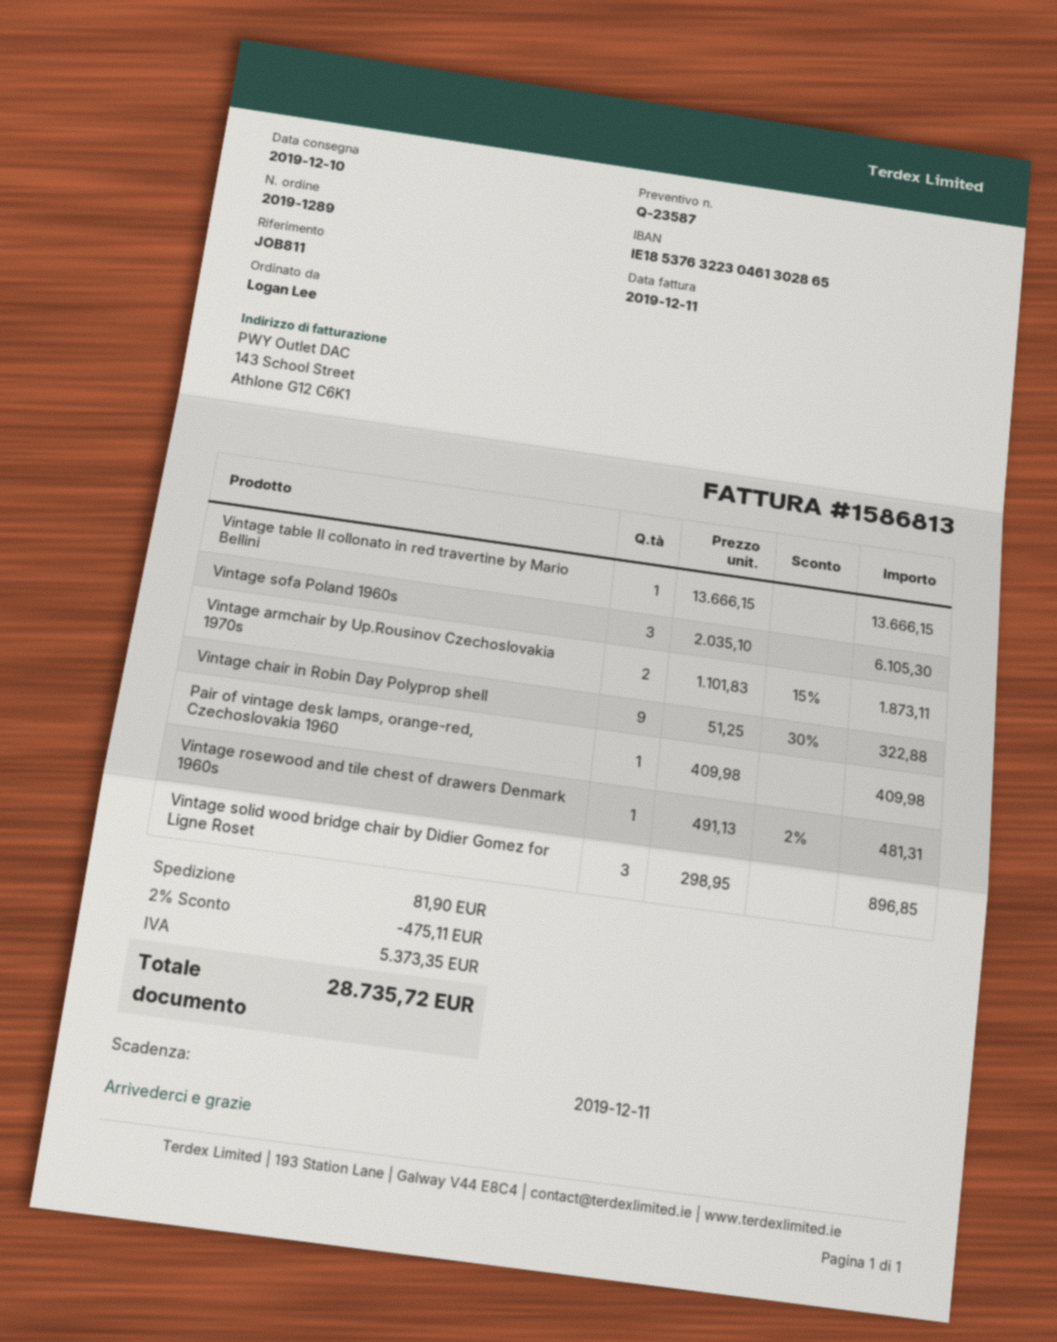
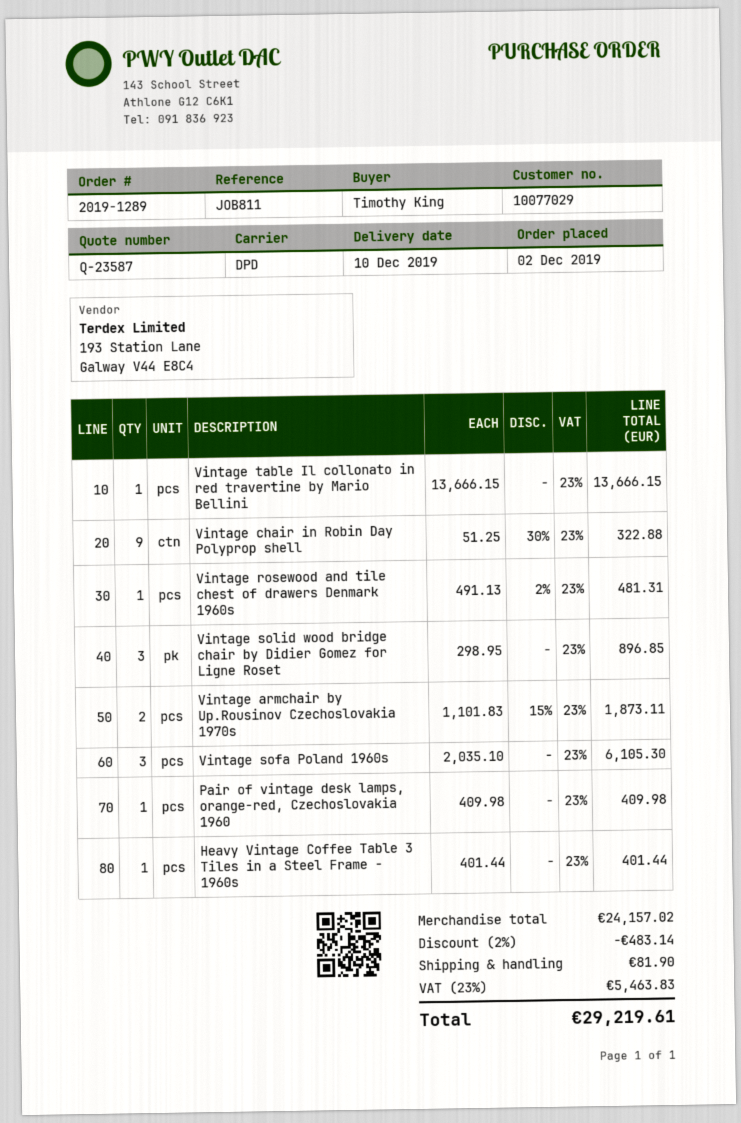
ordered by: Logan Lee -> Timothy King
Heavy Vintage Coffee Table 3 Tiles in a Steel Frame - 1960s: none -> 1 x 401.44 = 401.44
discount: 2% = 475.11 -> 2% = 483.14
tax: 5373.35 -> 5463.83
total: 28735.72 -> 29219.61

